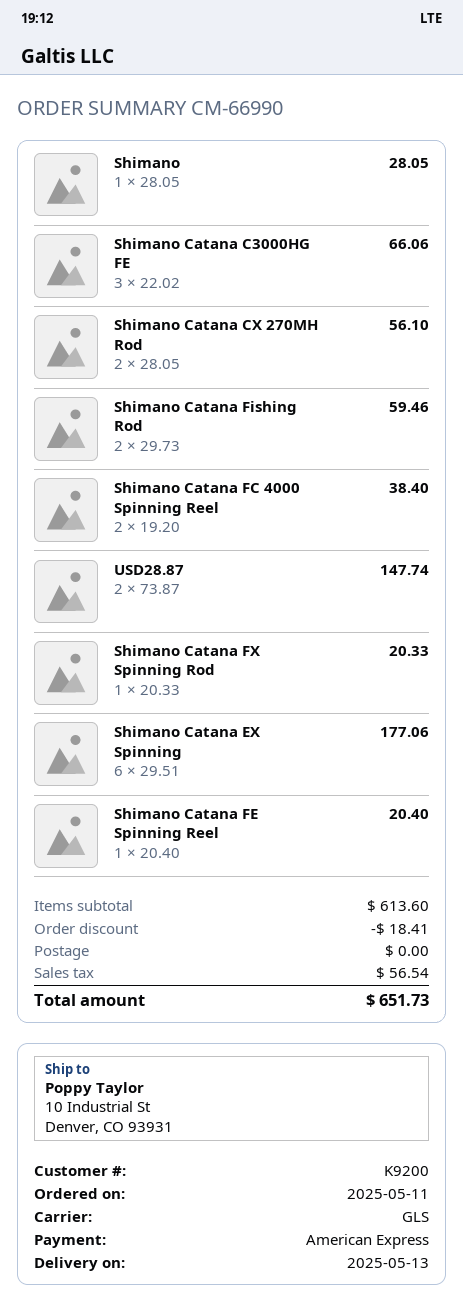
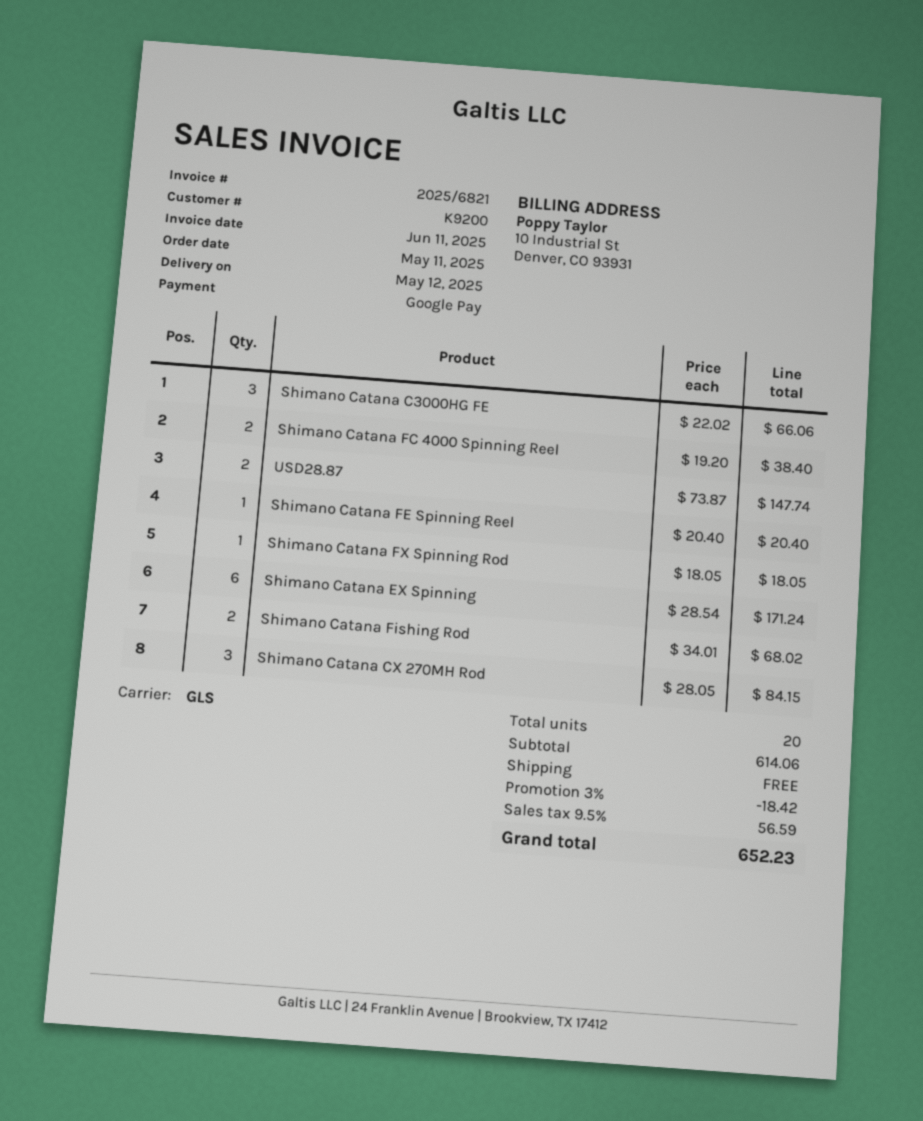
delivery date: 2025-05-13 -> 2025-05-12
payment method: American Express -> Google Pay
Shimano: 1 x 28.05 = 28.05 -> none
Shimano Catana CX 270MH Rod: 2 x 28.05 = 56.10 -> 3 x 28.05 = 84.15
Shimano Catana Fishing Rod: 2 x 29.73 = 59.46 -> 2 x 34.01 = 68.02
Shimano Catana FX Spinning Rod: 1 x 20.33 = 20.33 -> 1 x 18.05 = 18.05
Shimano Catana EX Spinning: 6 x 29.51 = 177.06 -> 6 x 28.54 = 171.24
subtotal: 613.60 -> 614.06
discount: 18.41 -> 18.42
tax: 56.54 -> 56.59
total: 651.73 -> 652.23

